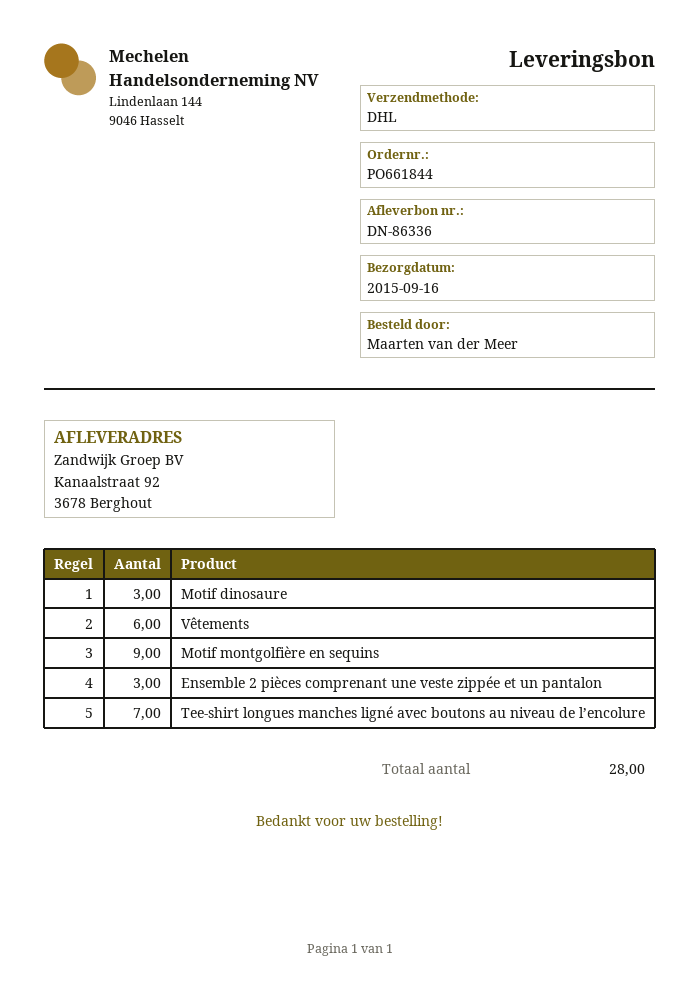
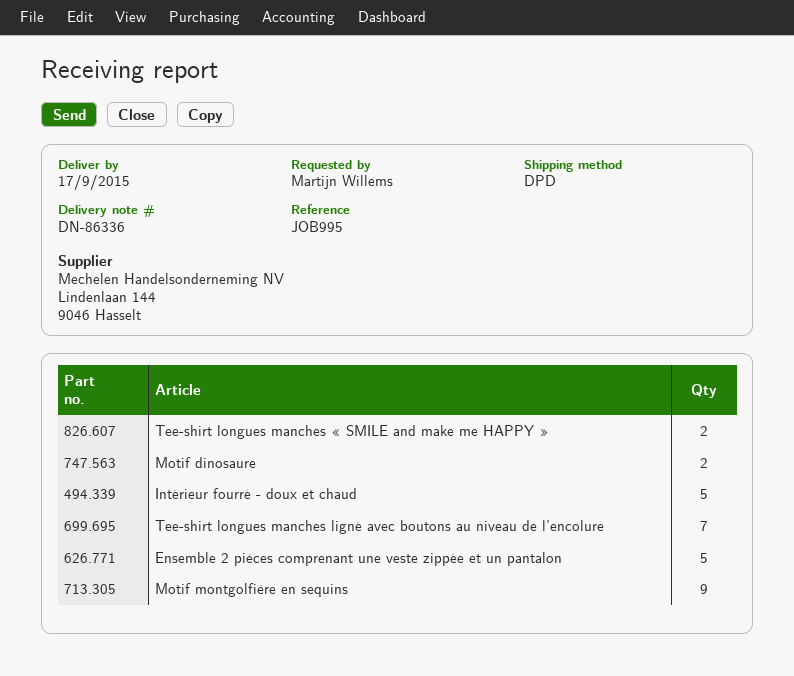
delivery date: 2015-09-16 -> 2015-09-17
ordered by: Maarten van der Meer -> Martijn Willems
shipping method: DHL -> DPD
Motif dinosaure: 3 -> 2
Vêtements: 6 -> none
Ensemble 2 pièces comprenant une veste zippée et un pantalon: 3 -> 5
Tee-shirt longues manches « SMILE and make me HAPPY »: none -> 2
Intérieur fourré - doux et chaud: none -> 5

